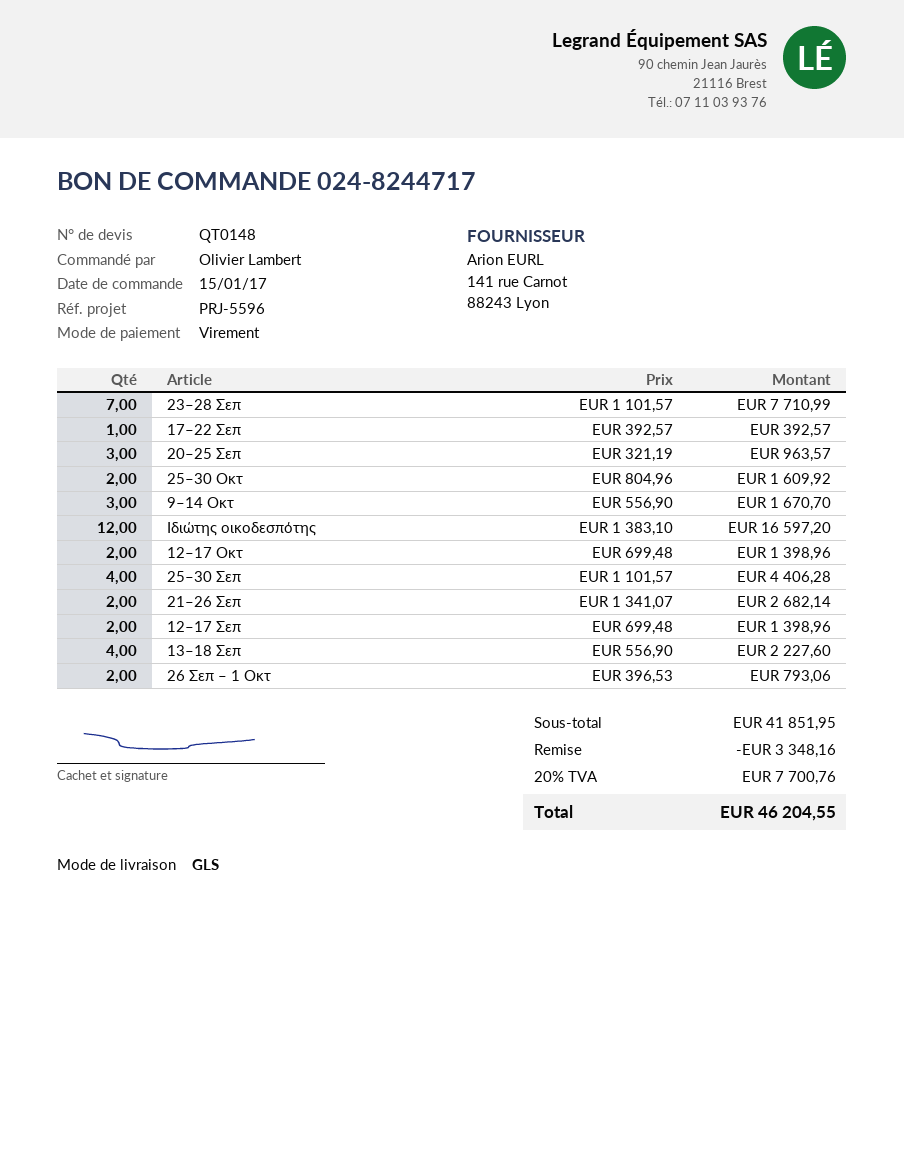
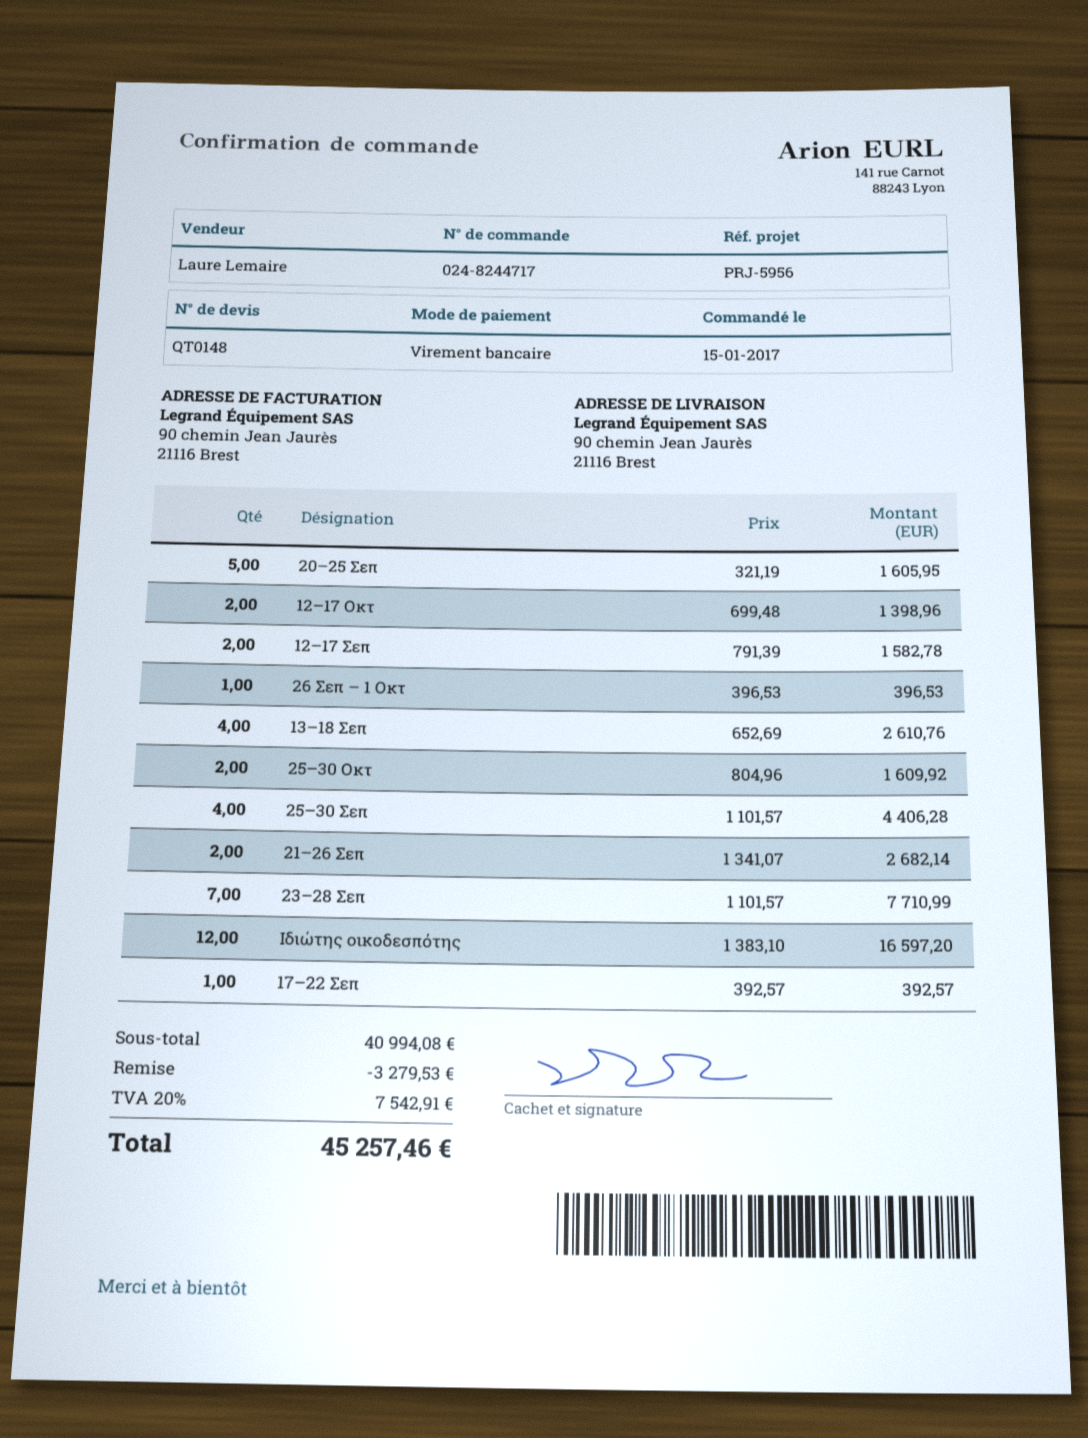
reference: PRJ-5596 -> PRJ-5956
20–25 Σεπ: 3 x 321.19 = 963.57 -> 5 x 321.19 = 1605.95
9–14 Οκτ: 3 x 556.90 = 1670.70 -> none
12–17 Σεπ: 2 x 699.48 = 1398.96 -> 2 x 791.39 = 1582.78
13–18 Σεπ: 4 x 556.90 = 2227.60 -> 4 x 652.69 = 2610.76
26 Σεπ – 1 Οκτ: 2 x 396.53 = 793.06 -> 1 x 396.53 = 396.53
subtotal: 41851.95 -> 40994.08
discount: 3348.16 -> 3279.53
tax: 20% = 7700.76 -> 20% = 7542.91
total: 46204.55 -> 45257.46

